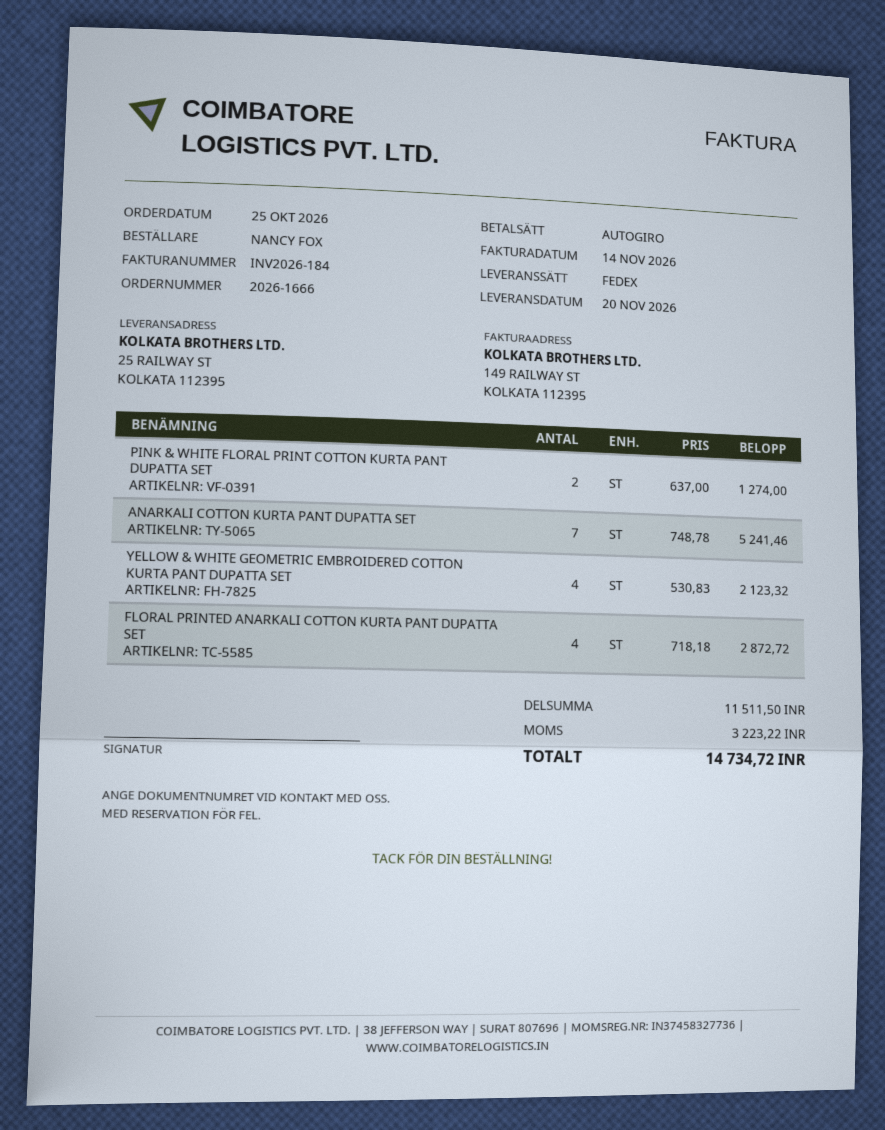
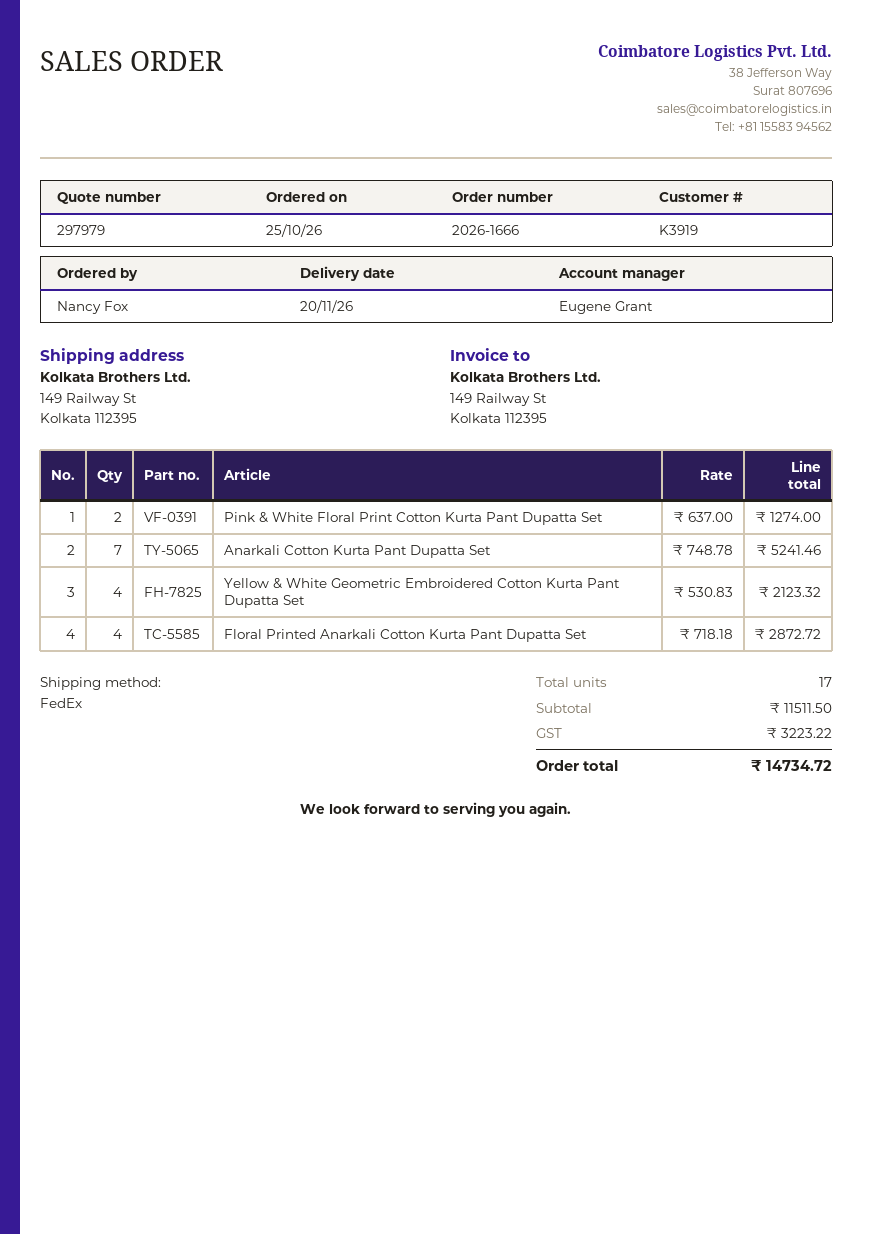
ship to: 25 RAILWAY ST, KOLKATA 112395 -> 149 Railway St, Kolkata 112395

